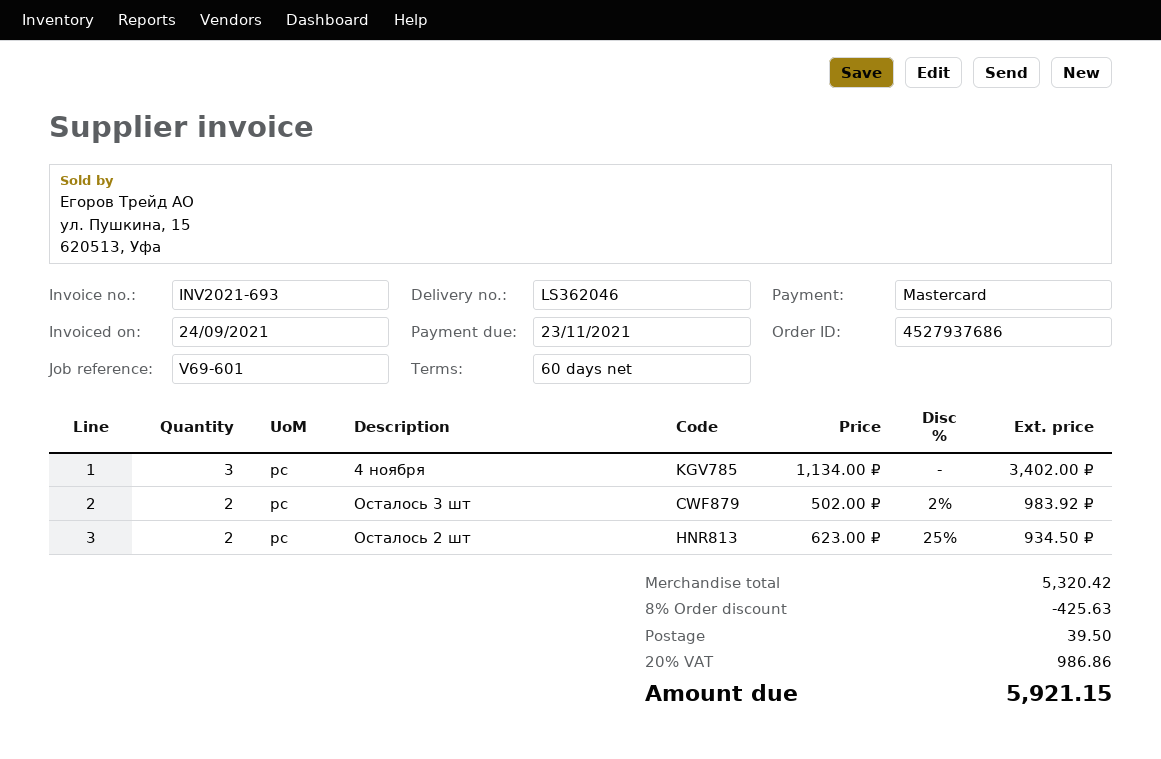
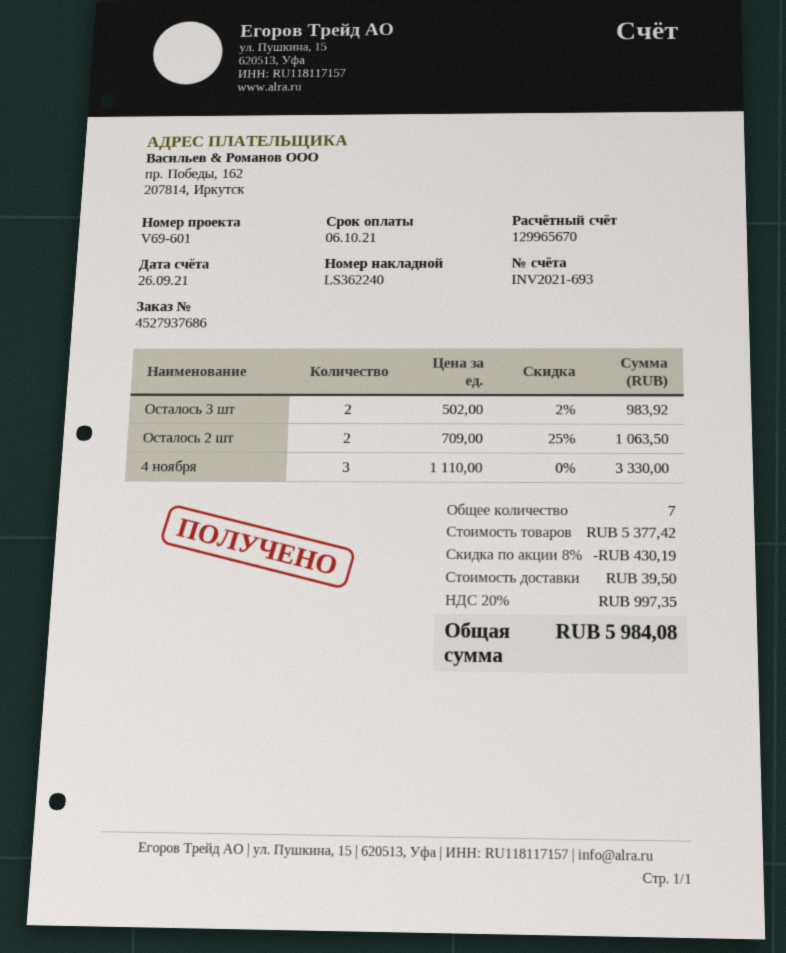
delivery note number: LS362046 -> LS362240
invoice date: 2021-09-24 -> 2021-09-26
due date: 2021-11-23 -> 2021-10-06
4 ноября: 3 x 1134.00 = 3402.00 -> 3 x 1110.00 = 3330.00
Осталось 2 шт: 2 x 623.00 - 25% = 934.50 -> 2 x 709.00 - 25% = 1063.50
subtotal: 5320.42 -> 5377.42
discount: 8% = 425.63 -> 8% = 430.19
tax: 20% = 986.86 -> 20% = 997.35
total: 5921.15 -> 5984.08

